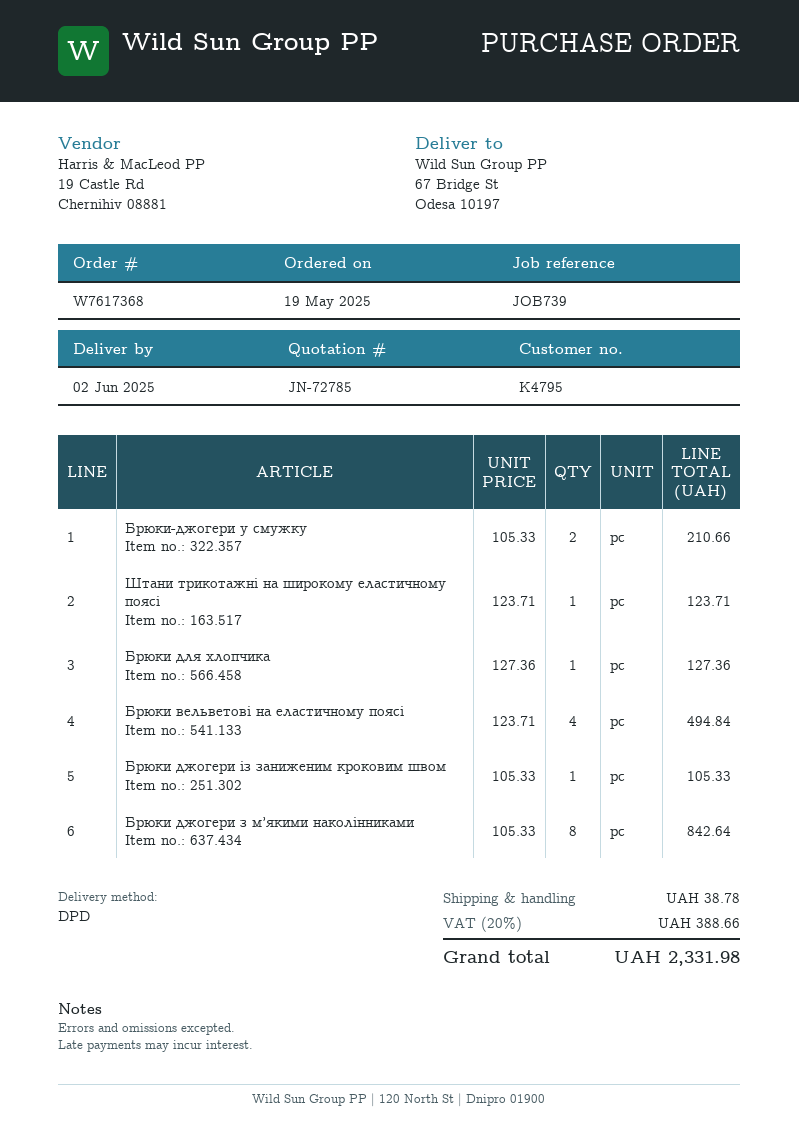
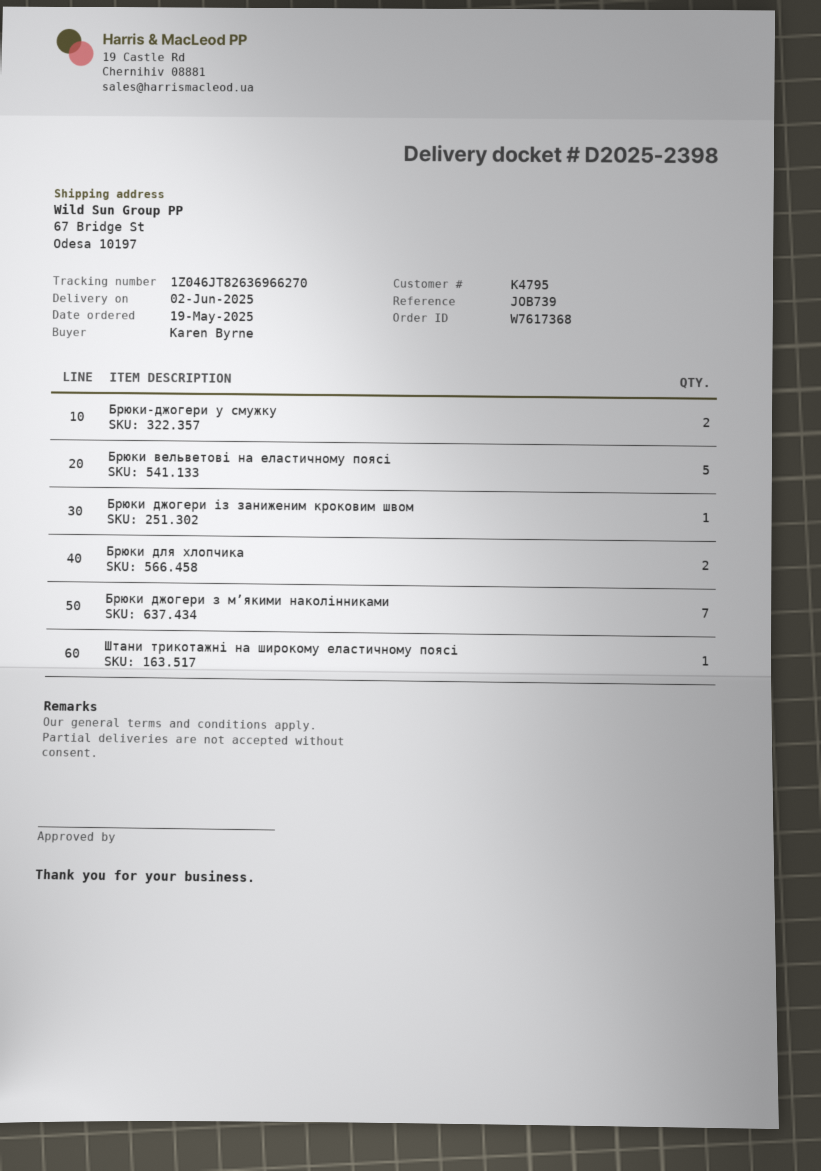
Брюки для хлопчика: 1 -> 2
Брюки вельветові на еластичному поясі: 4 -> 5
Брюки джогери з м’якими наколінниками: 8 -> 7

